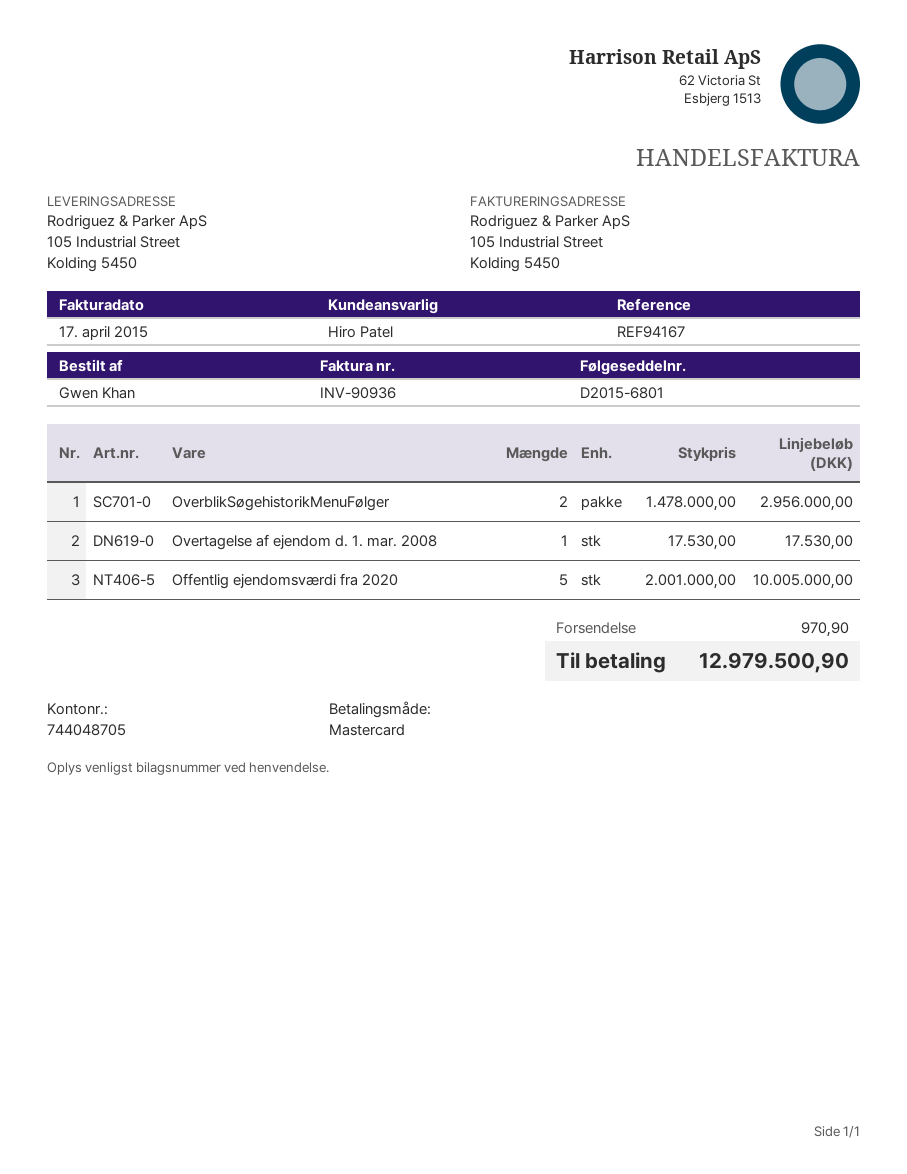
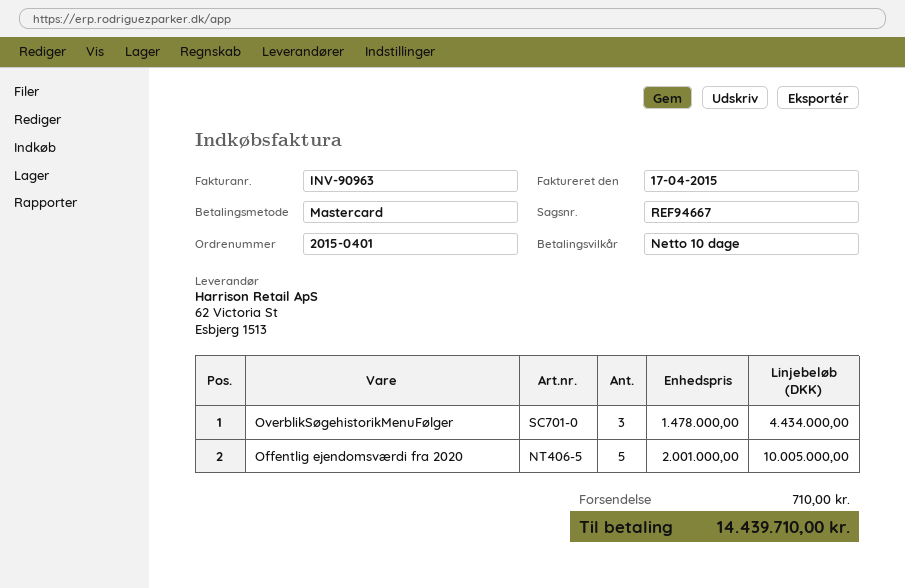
invoice number: INV-90936 -> INV-90963
reference: REF94167 -> REF94667
OverblikSøgehistorikMenuFølger: 2 x 1478000.00 = 2956000.00 -> 3 x 1478000.00 = 4434000.00
Overtagelse af ejendom d. 1. mar. 2008: 1 x 17530.00 = 17530.00 -> none
shipping: 970.90 -> 710.00
total: 12979500.90 -> 14439710.00

